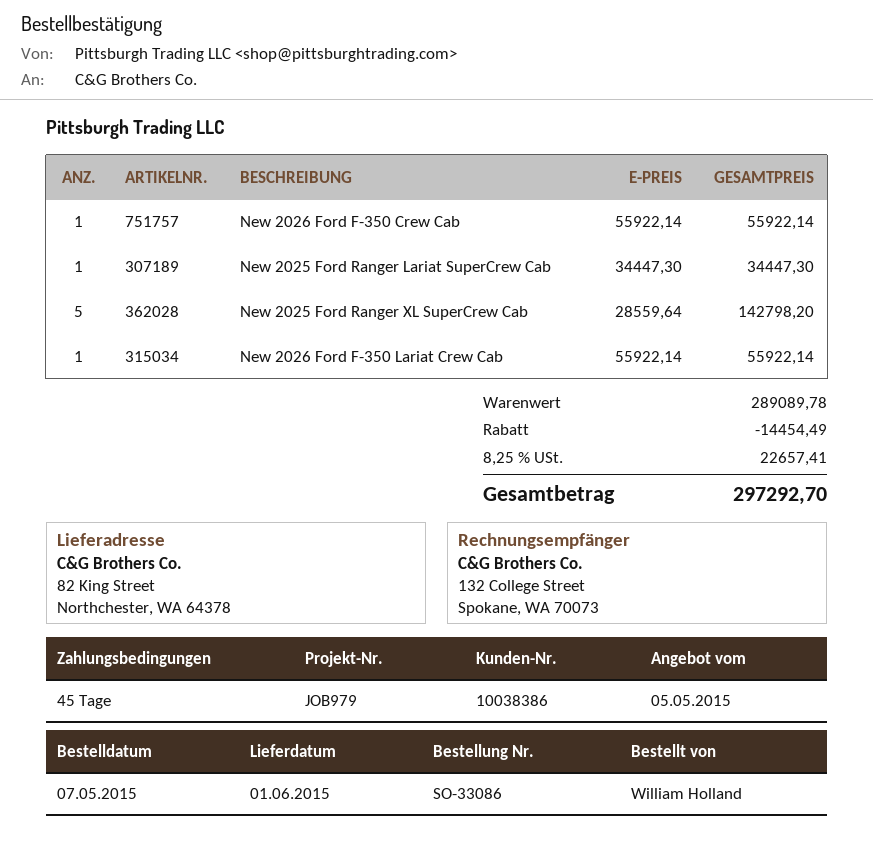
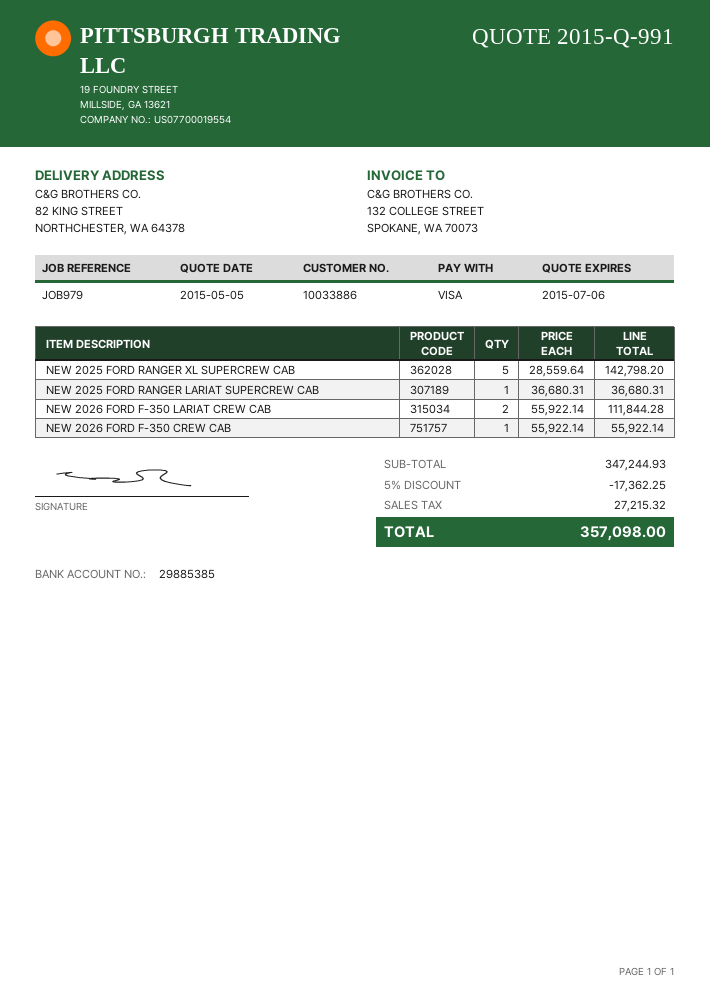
customer number: 10038386 -> 10033886
New 2025 Ford Ranger Lariat SuperCrew Cab: 1 x 34447.30 = 34447.30 -> 1 x 36680.31 = 36680.31
New 2026 Ford F-350 Lariat Crew Cab: 1 x 55922.14 = 55922.14 -> 2 x 55922.14 = 111844.28
subtotal: 289089.78 -> 347244.93
discount: 14454.49 -> 17362.25
tax: 22657.41 -> 27215.32
total: 297292.70 -> 357098.00

